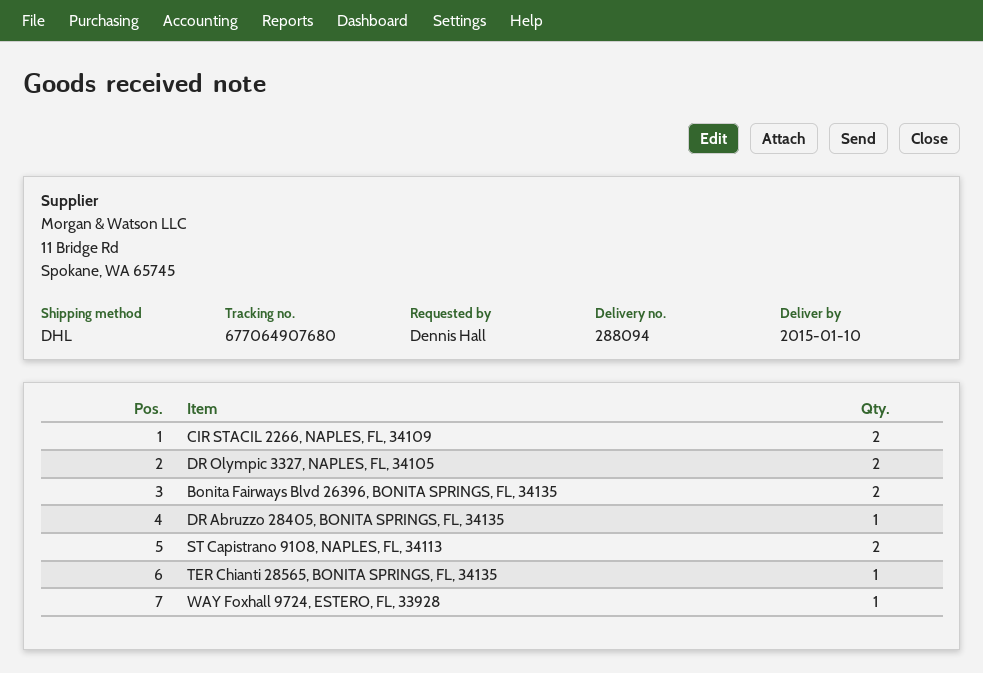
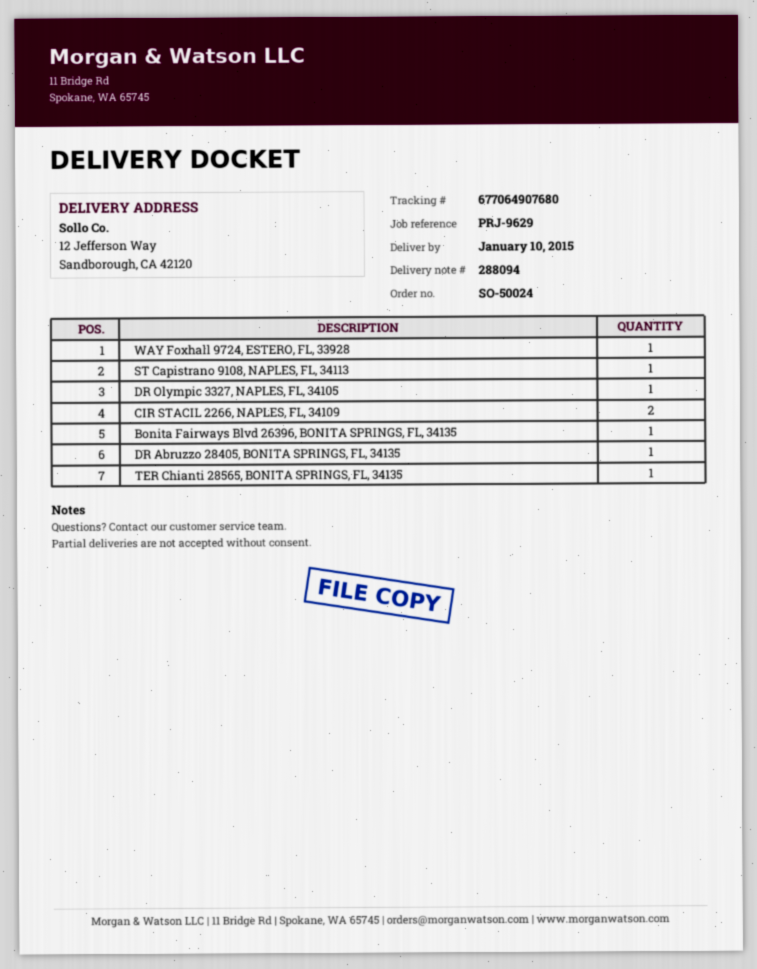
DR Olympic 3327, NAPLES, FL, 34105: 2 -> 1
Bonita Fairways Blvd 26396, BONITA SPRINGS, FL, 34135: 2 -> 1
ST Capistrano 9108, NAPLES, FL, 34113: 2 -> 1

